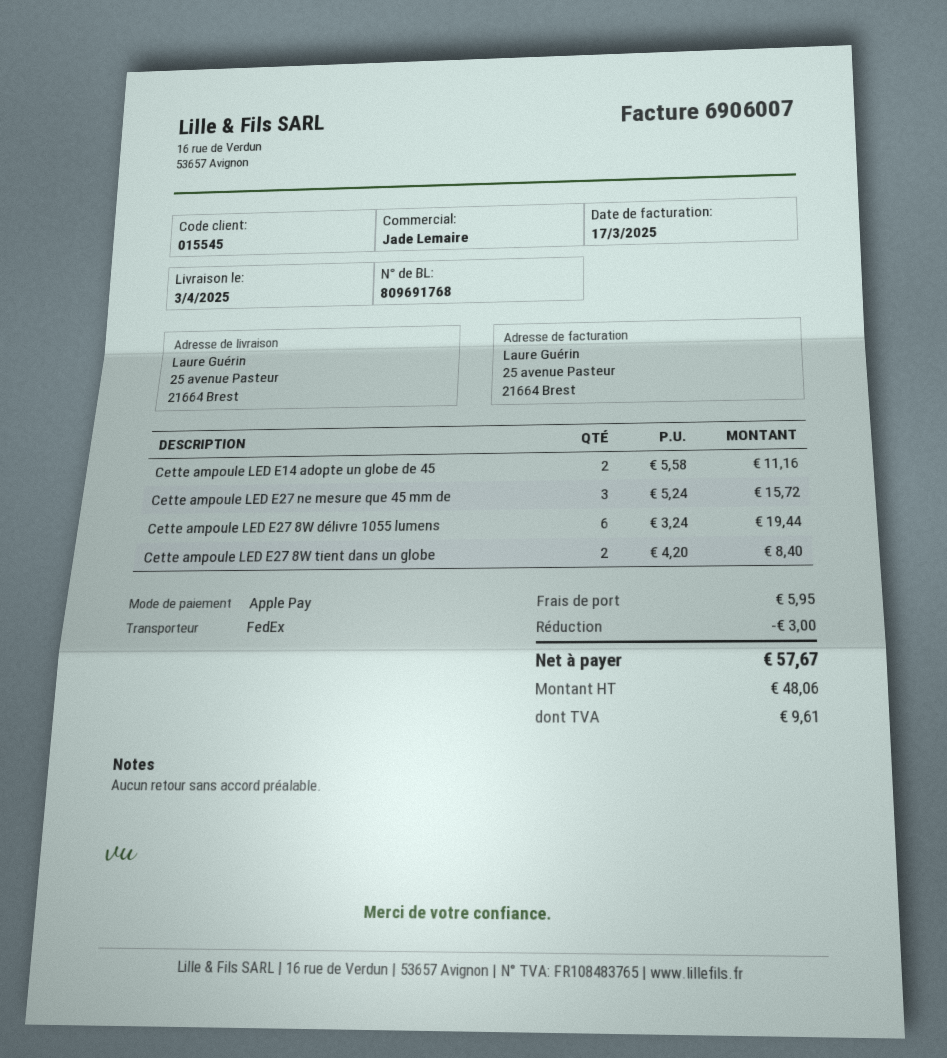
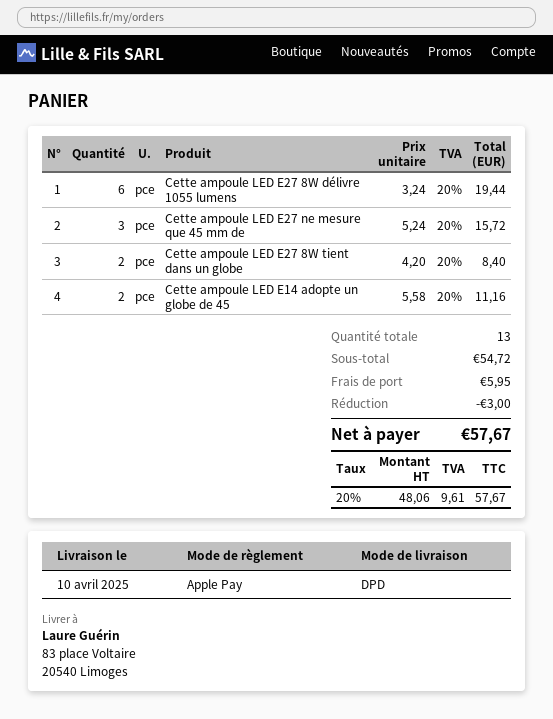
delivery date: 2025-04-03 -> 2025-04-10
shipping method: FedEx -> DPD
ship to: 25 avenue Pasteur, 21664 Brest -> 83 place Voltaire, 20540 Limoges

